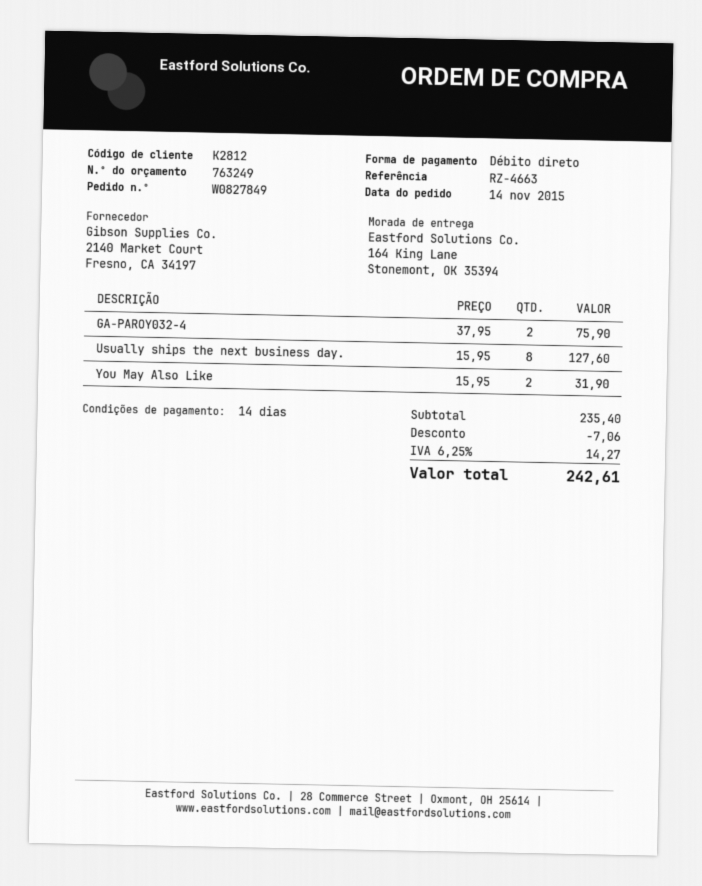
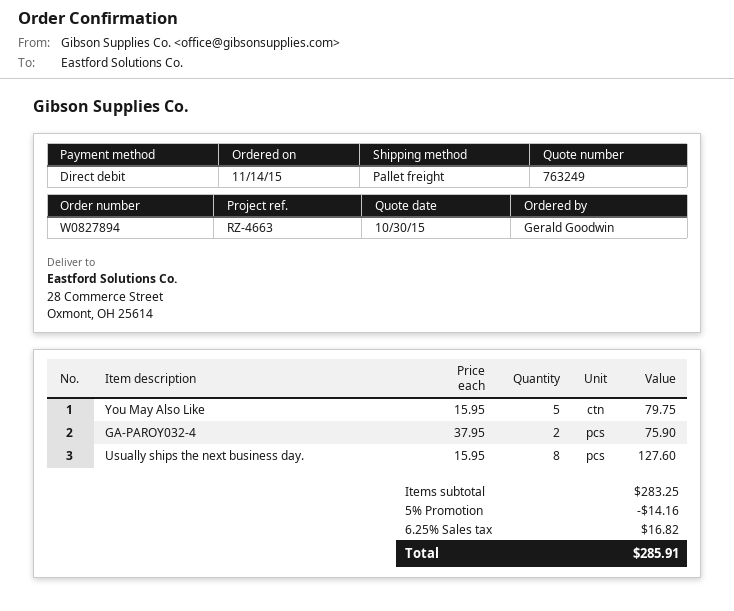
order number: W0827849 -> W0827894
ship to: 164 King Lane, Stonemont, OK 35394 -> 28 Commerce Street, Oxmont, OH 25614
You May Also Like: 2 x 15.95 = 31.90 -> 5 x 15.95 = 79.75
subtotal: 235.40 -> 283.25
discount: 7.06 -> 14.16
tax: 6.25% = 14.27 -> 6.25% = 16.82
total: 242.61 -> 285.91

